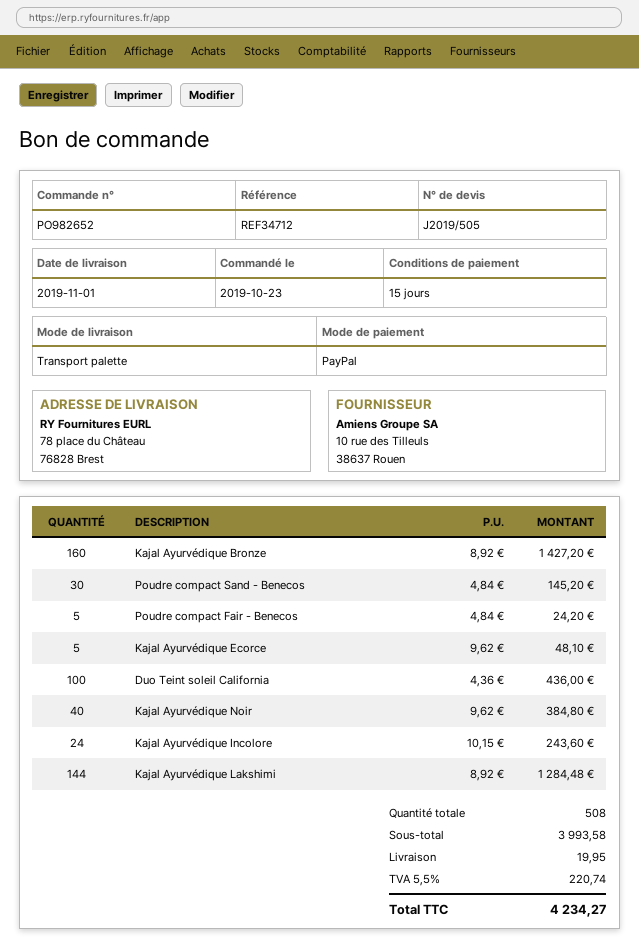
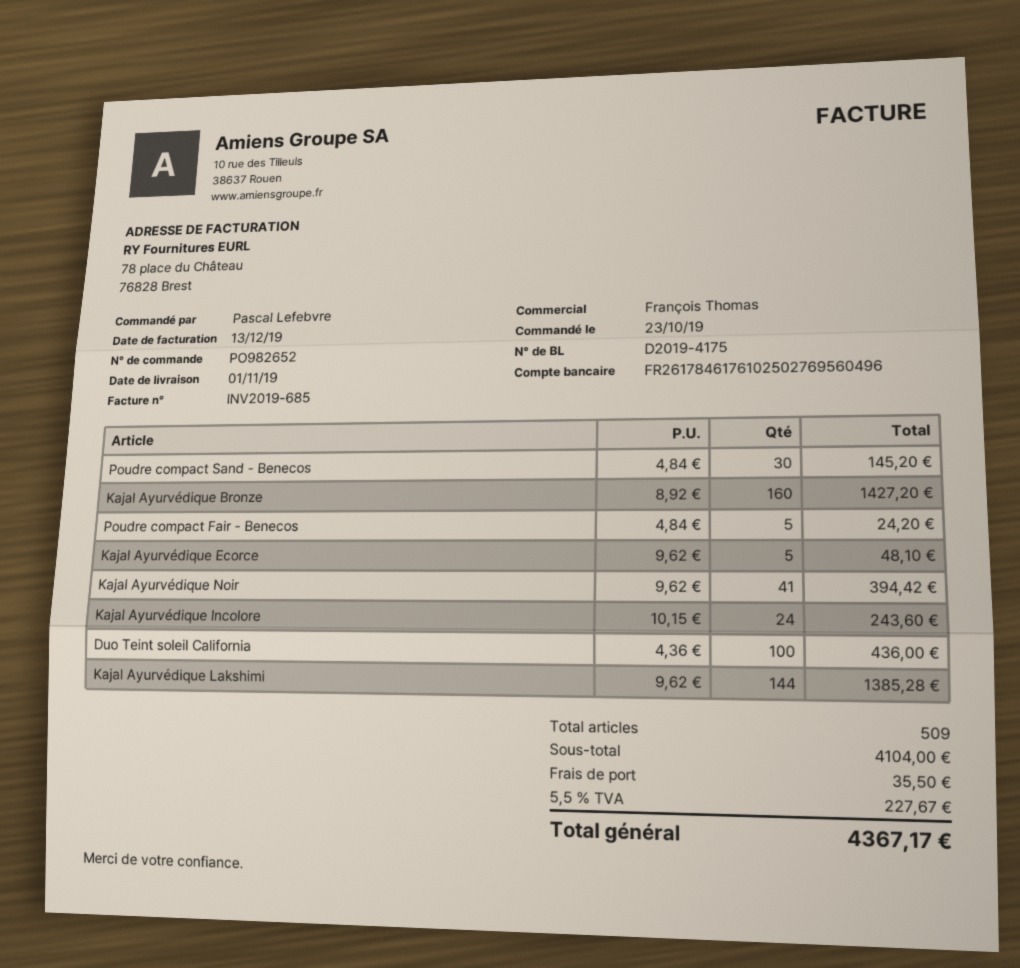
Kajal Ayurvédique Noir: 40 x 9.62 = 384.80 -> 41 x 9.62 = 394.42
Kajal Ayurvédique Lakshimi: 144 x 8.92 = 1284.48 -> 144 x 9.62 = 1385.28
total quantity: 508 -> 509
subtotal: 3993.58 -> 4104.00
shipping: 19.95 -> 35.50
tax: 5.5% = 220.74 -> 5.5% = 227.67
total: 4234.27 -> 4367.17

